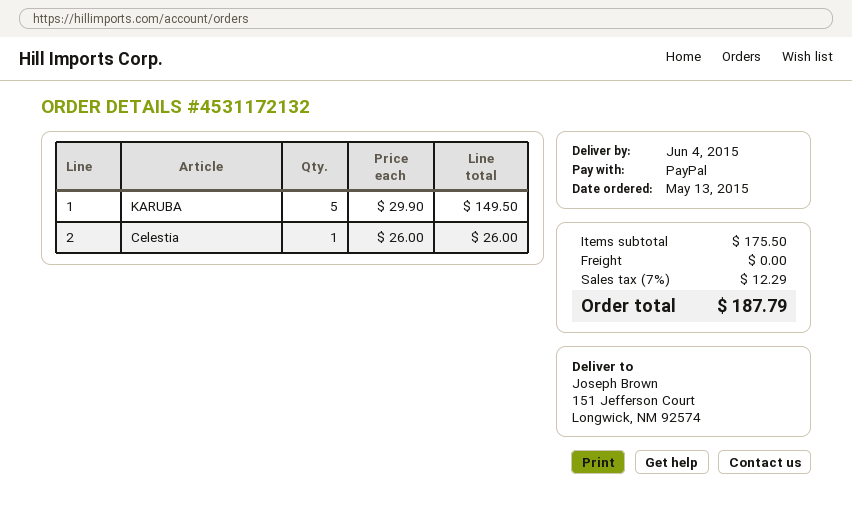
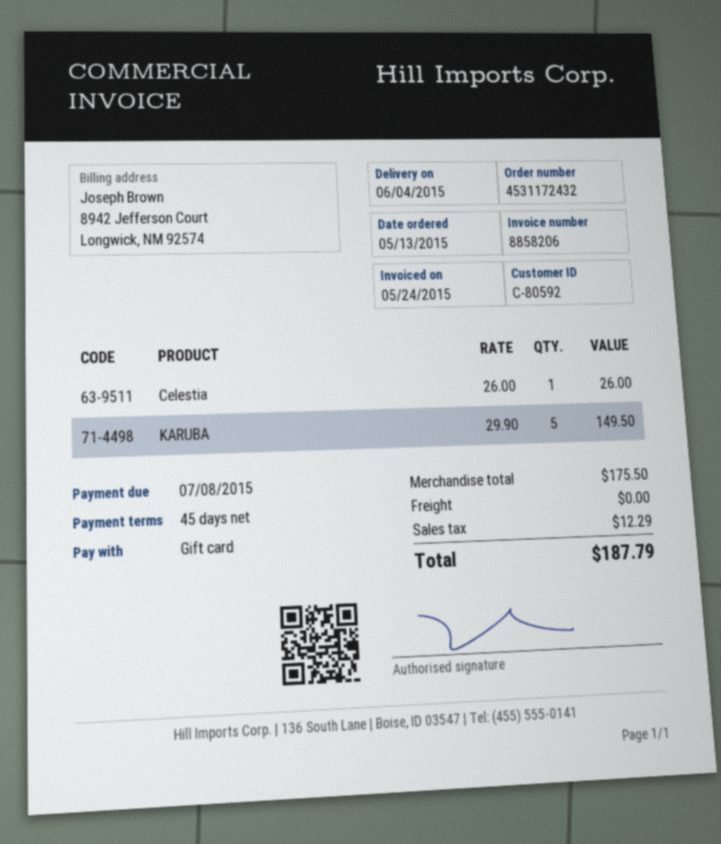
order number: 4531172132 -> 4531172432
payment method: PayPal -> gift card

